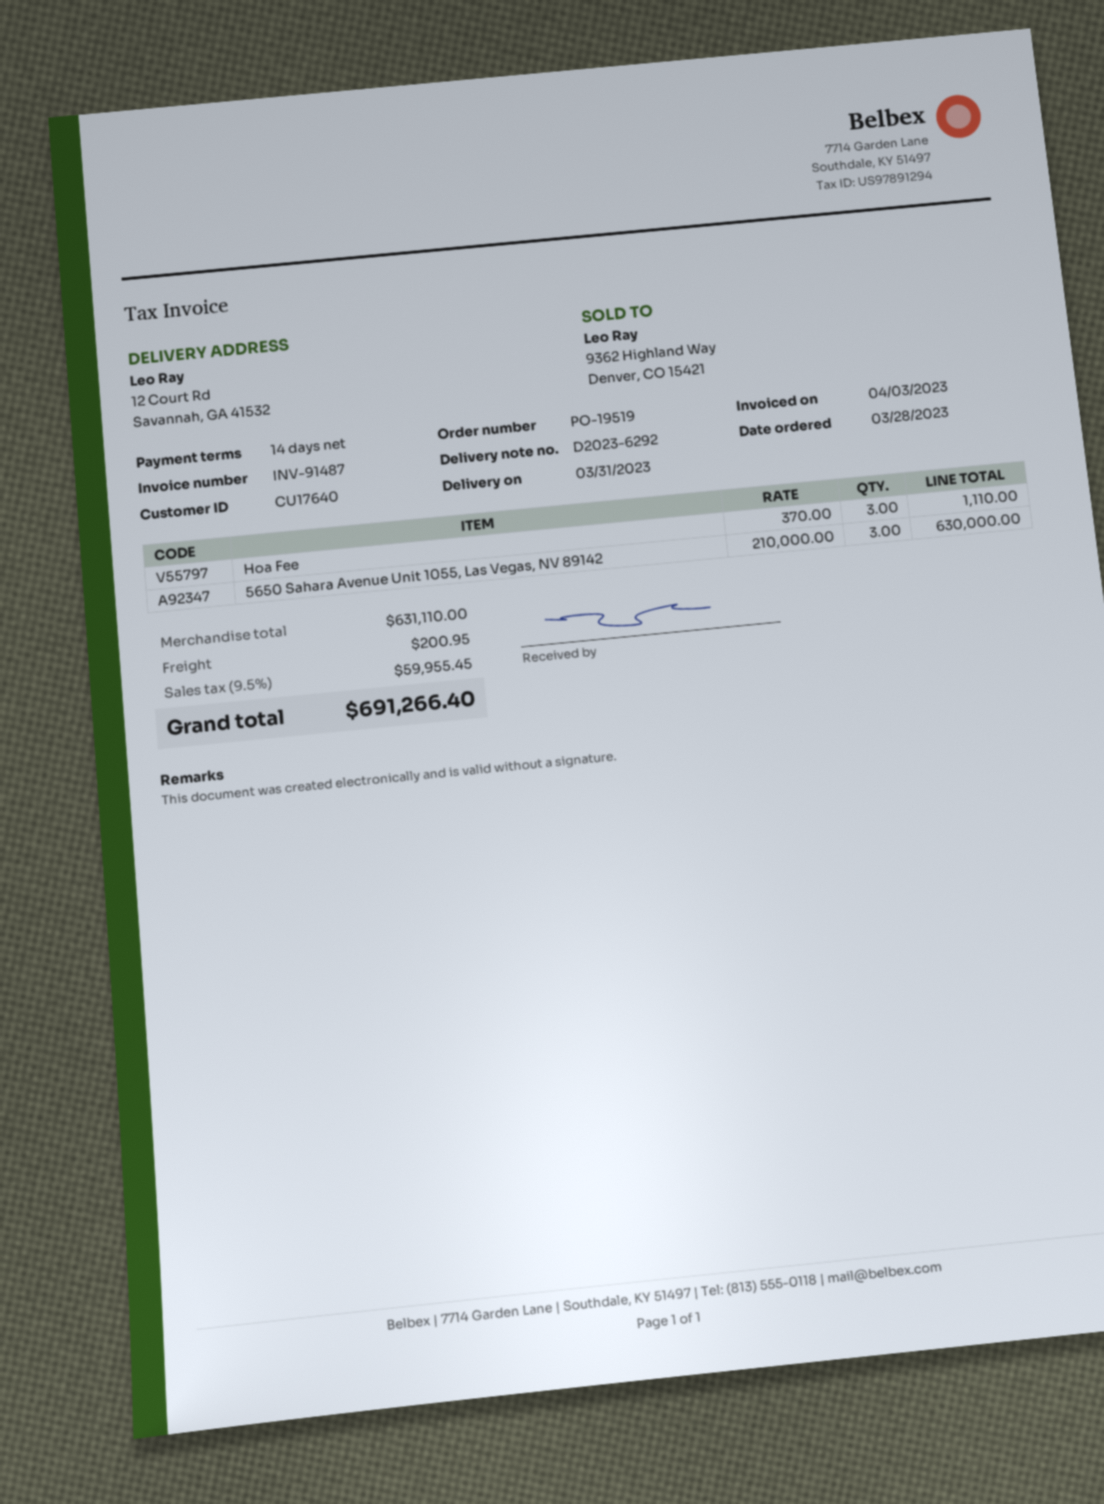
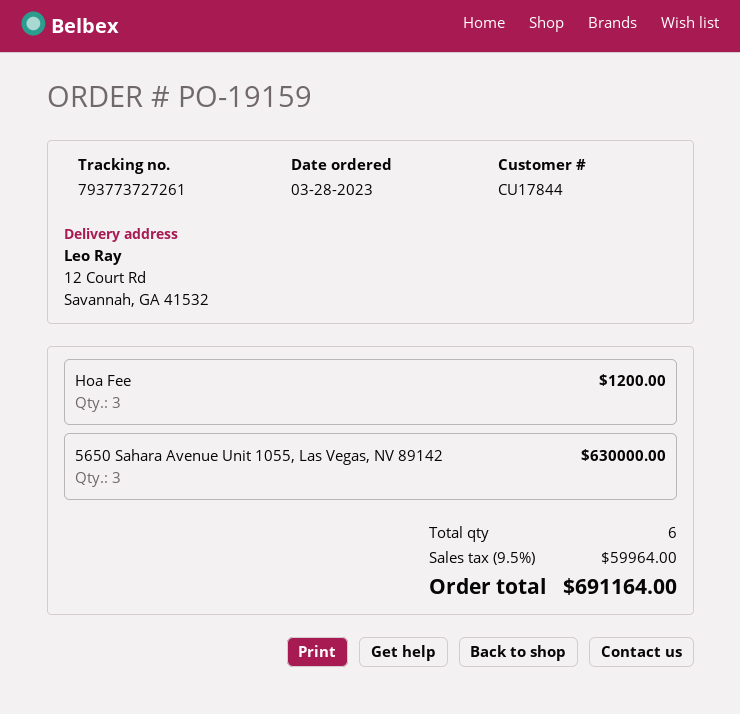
order number: PO-19519 -> PO-19159
customer number: CU17640 -> CU17844
Hoa Fee: 3 for 1110.00 -> 3 for 1200.00
shipping: 200.95 -> none
tax: 9.5% = 59955.45 -> 9.5% = 59964.00
total: 691266.40 -> 691164.00

